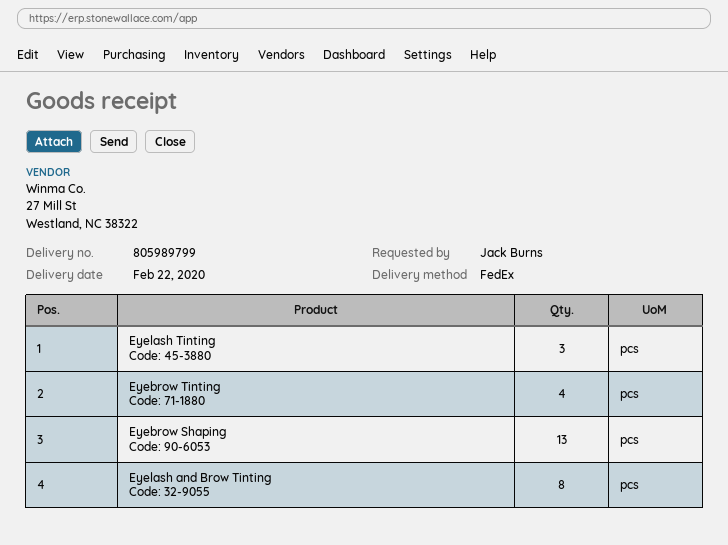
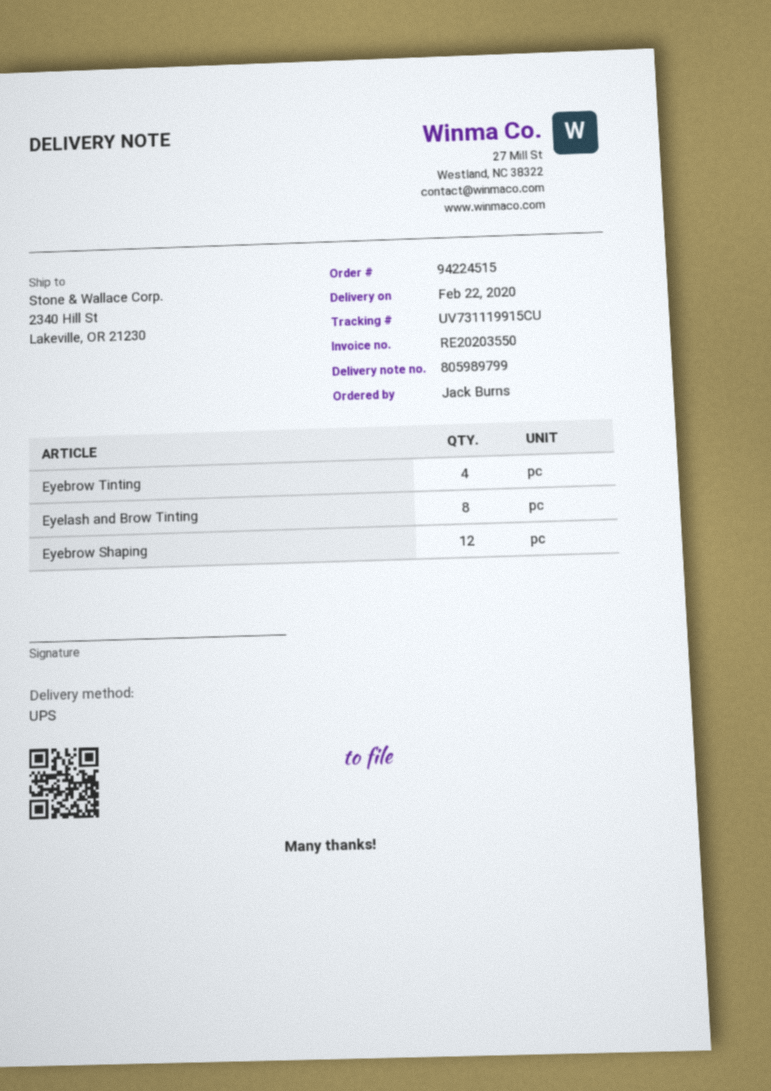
shipping method: FedEx -> UPS
Eyelash Tinting: 3 -> none
Eyebrow Shaping: 13 -> 12

